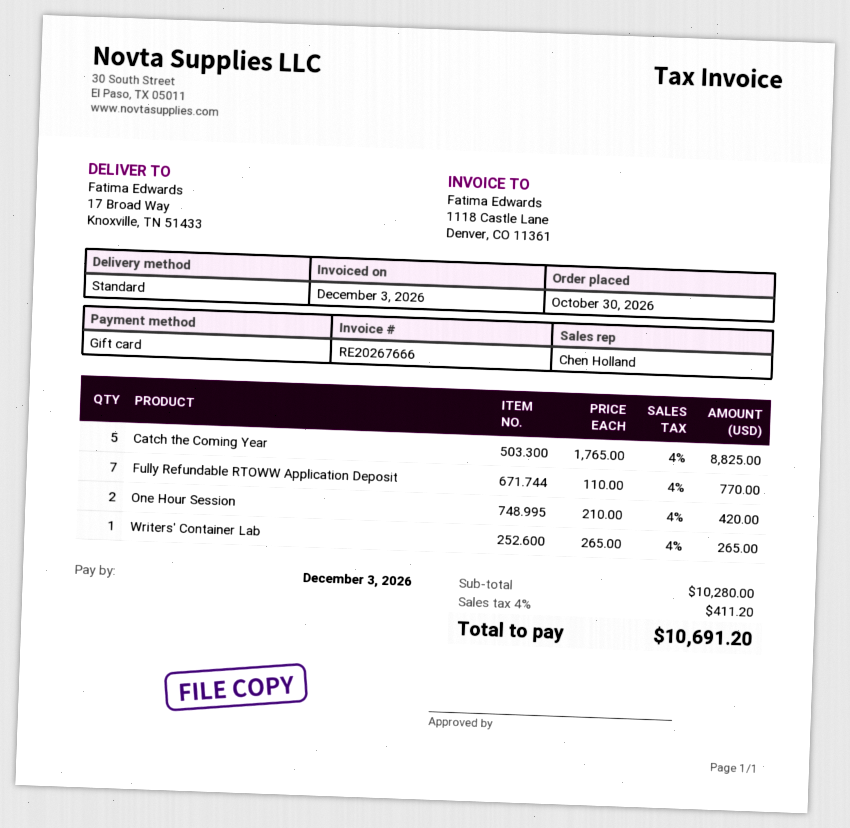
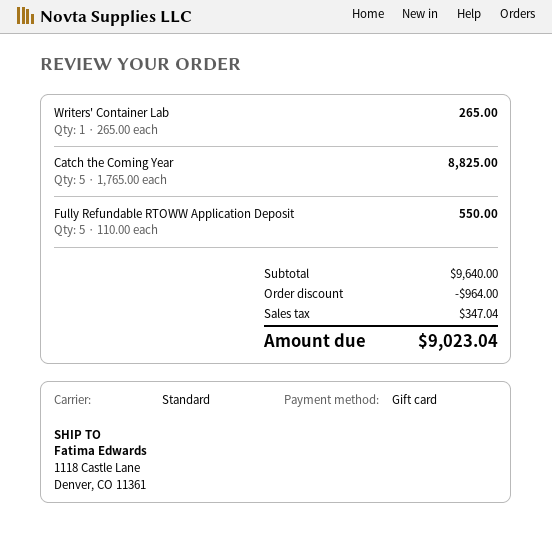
ship to: 17 Broad Way, Knoxville, TN 51433 -> 1118 Castle Lane, Denver, CO 11361
Fully Refundable RTOWW Application Deposit: 7 x 110.00 = 770.00 -> 5 x 110.00 = 550.00
One Hour Session: 2 x 210.00 = 420.00 -> none
subtotal: 10280.00 -> 9640.00
discount: none -> 964.00
tax: 411.20 -> 347.04
total: 10691.20 -> 9023.04

